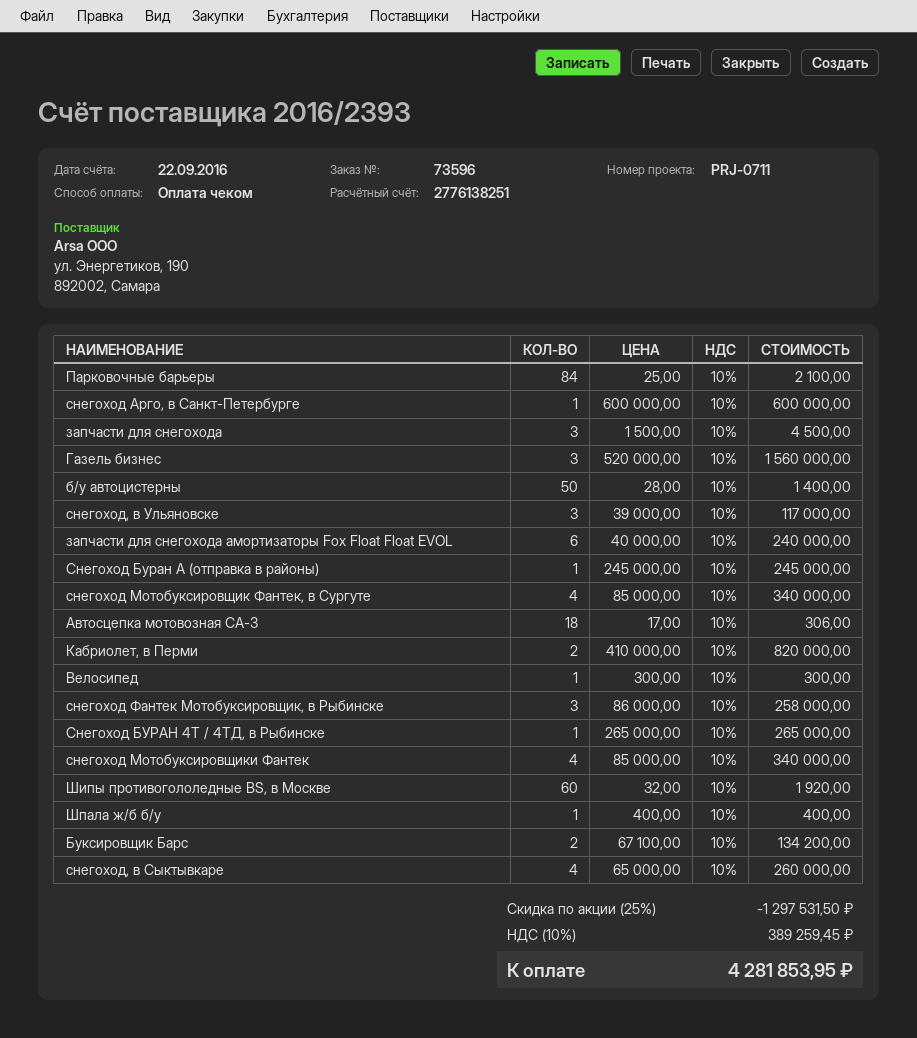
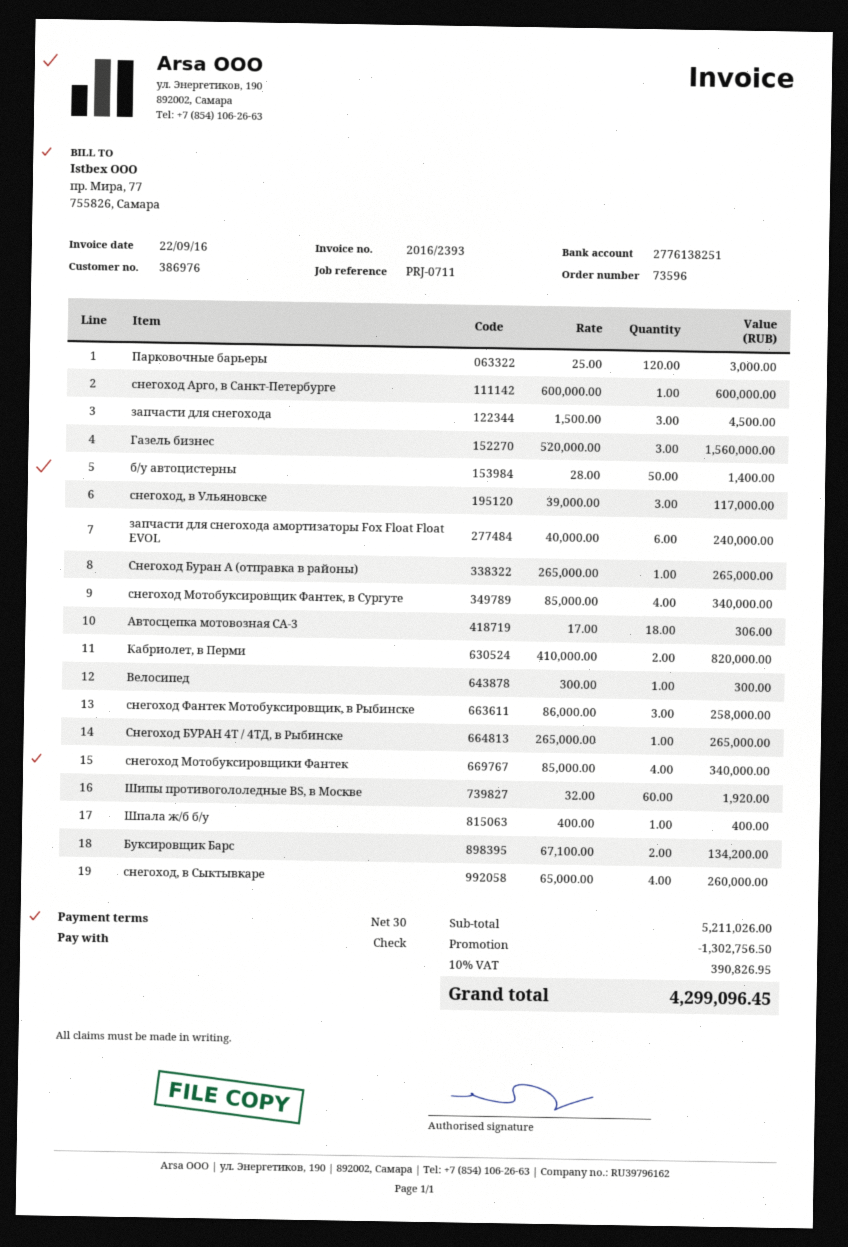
Парковочные барьеры: 84 x 25.00 = 2100.00 -> 120 x 25.00 = 3000.00
Снегоход Буран А (отправка в районы): 1 x 245000.00 = 245000.00 -> 1 x 265000.00 = 265000.00
discount: 1297531.50 -> 1302756.50
tax: 10% = 389259.45 -> 10% = 390826.95
total: 4281853.95 -> 4299096.45

